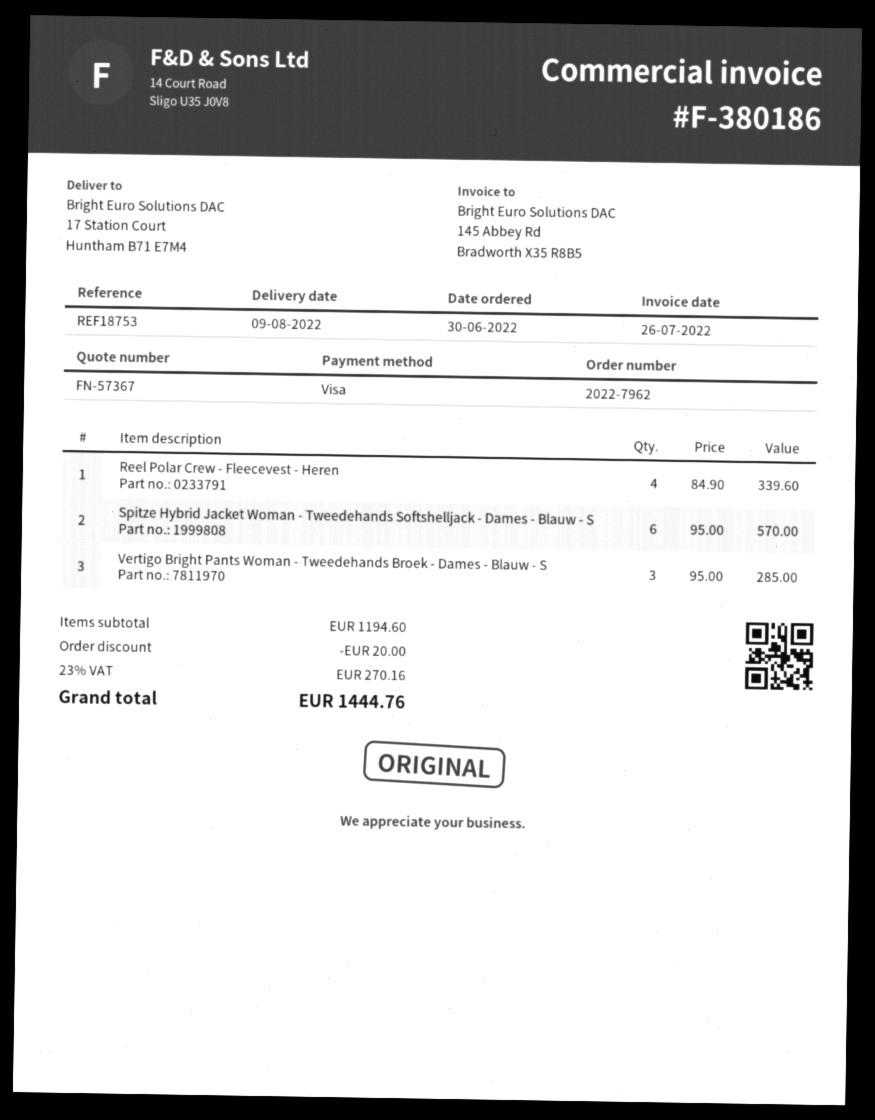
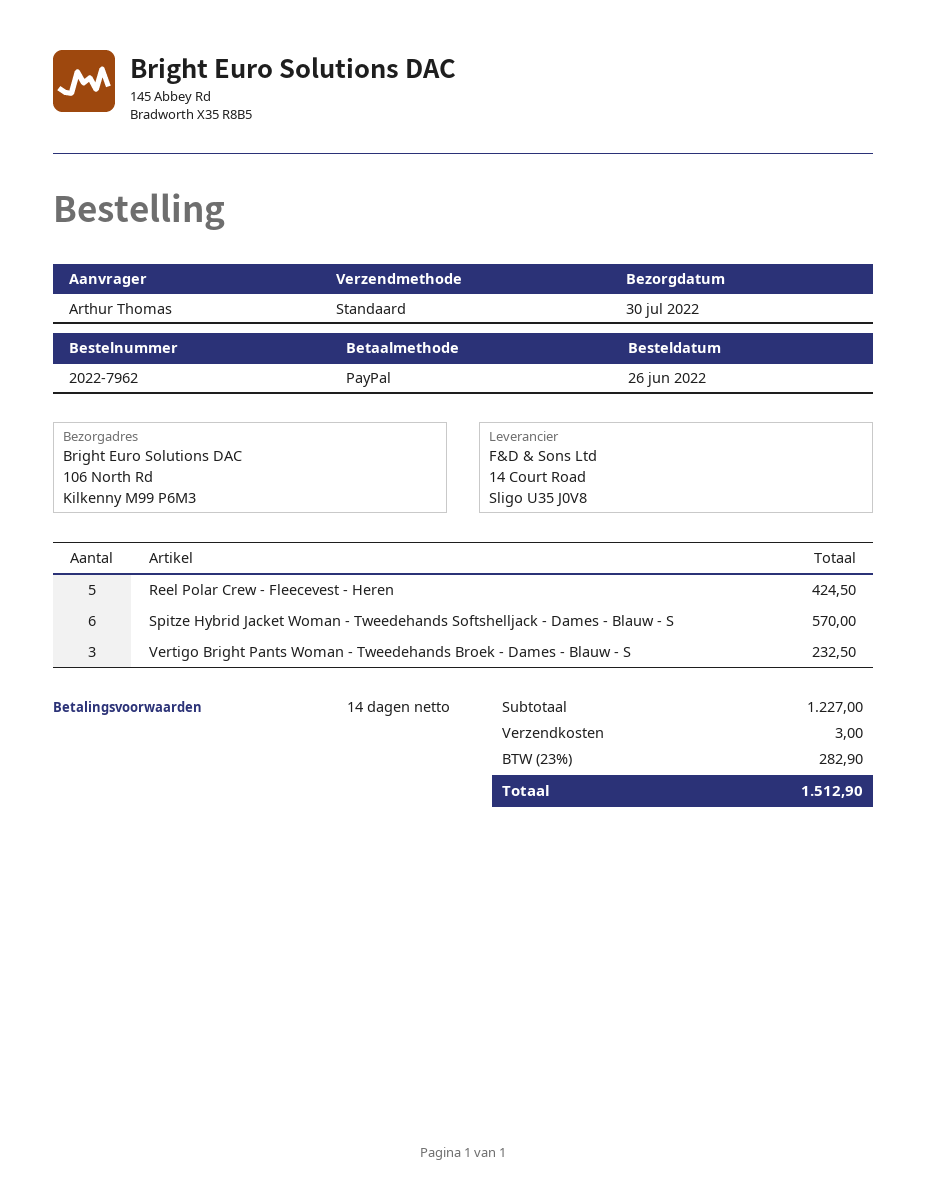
order date: 2022-06-30 -> 2022-06-26
delivery date: 2022-08-09 -> 2022-07-30
payment method: Visa -> PayPal
ship to: 17 Station Court, Huntham B71 E7M4 -> 106 North Rd, Kilkenny M99 P6M3
Reel Polar Crew - Fleecevest - Heren: 4 for 339.60 -> 5 for 424.50
Vertigo Bright Pants Woman - Tweedehands Broek - Dames - Blauw - S: 3 for 285.00 -> 3 for 232.50
subtotal: 1194.60 -> 1227.00
discount: 20.00 -> none
shipping: none -> 3.00
tax: 23% = 270.16 -> 23% = 282.90
total: 1444.76 -> 1512.90

